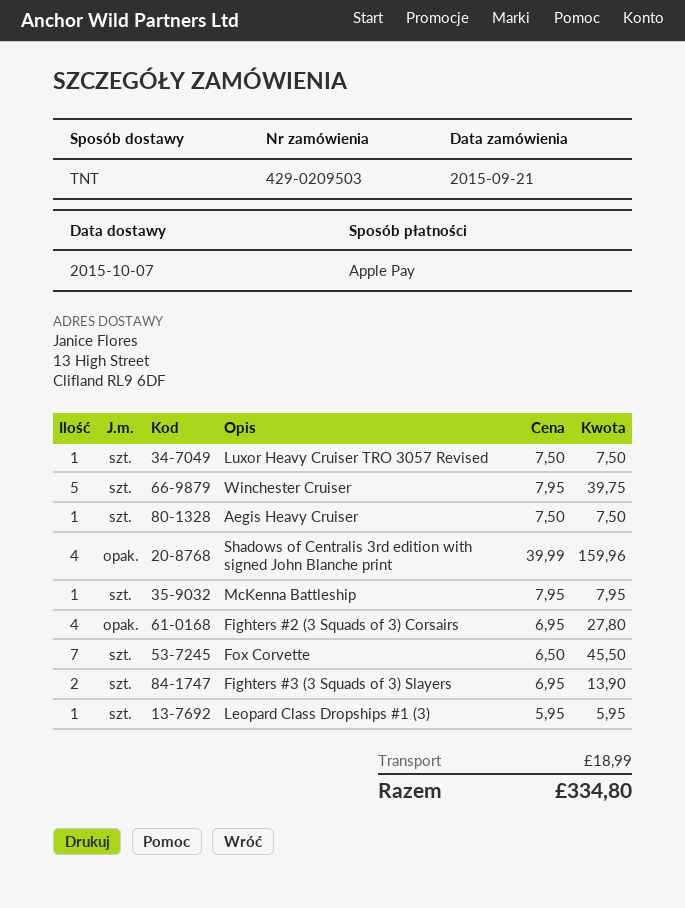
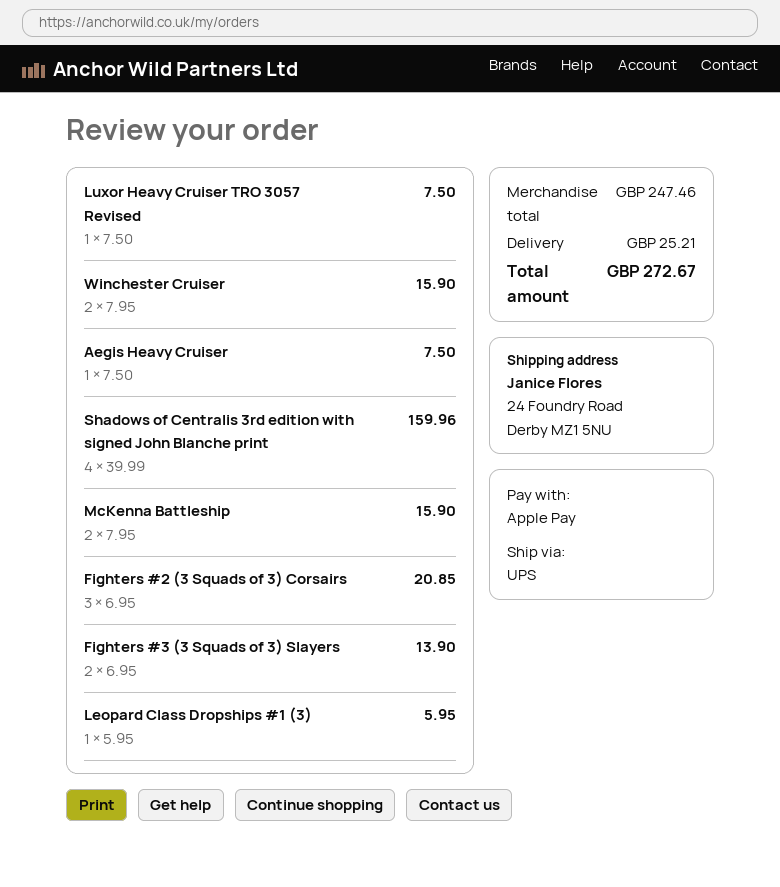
shipping method: TNT -> UPS
ship to: 13 High Street, Clifland RL9 6DF -> 24 Foundry Road, Derby MZ1 5NU
Winchester Cruiser: 5 x 7.95 = 39.75 -> 2 x 7.95 = 15.90
McKenna Battleship: 1 x 7.95 = 7.95 -> 2 x 7.95 = 15.90
Fighters #2 (3 Squads of 3) Corsairs: 4 x 6.95 = 27.80 -> 3 x 6.95 = 20.85
Fox Corvette: 7 x 6.50 = 45.50 -> none
shipping: 18.99 -> 25.21
total: 334.80 -> 272.67

